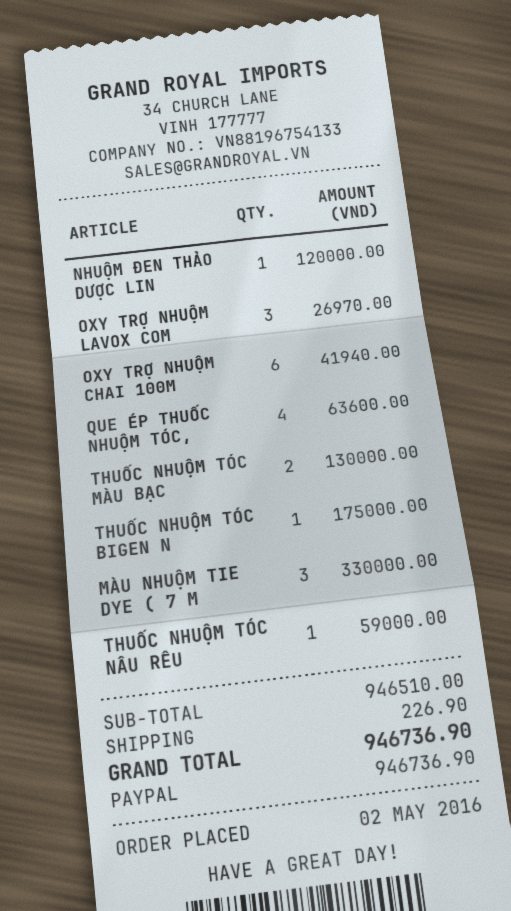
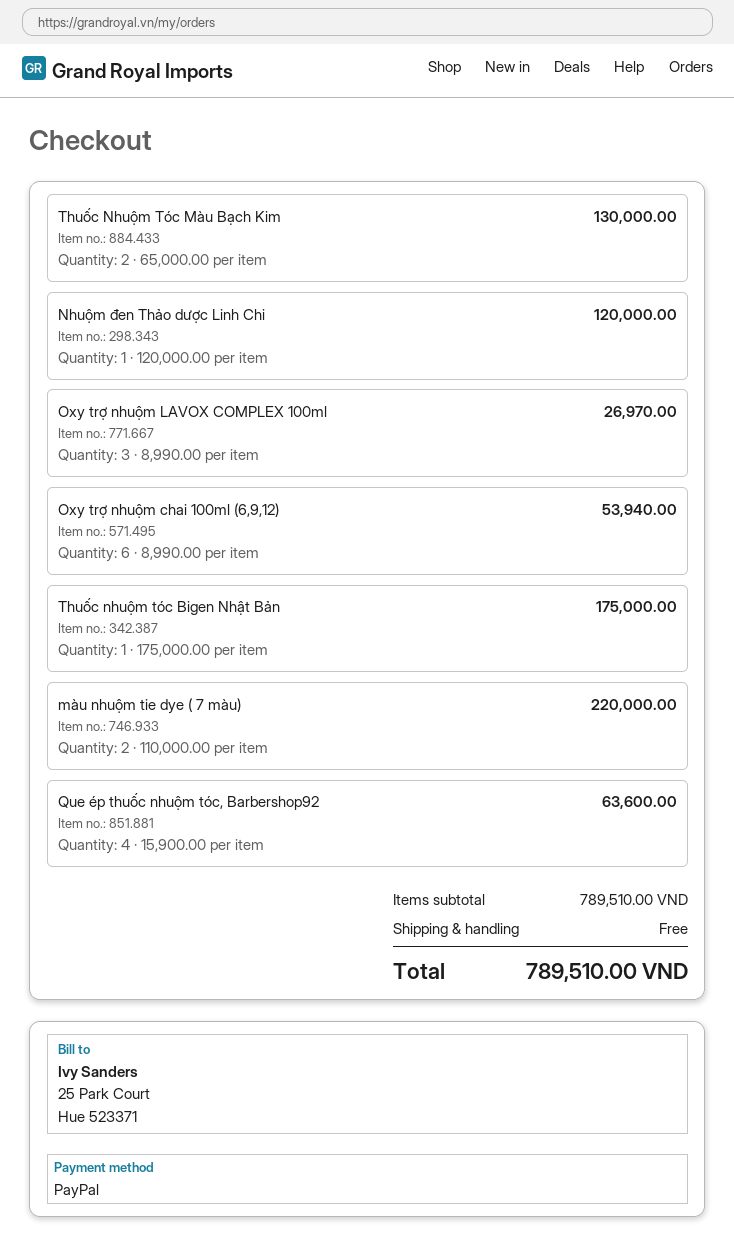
OXY TRỢ NHUỘM CHAI 100M: 6 for 41940.00 -> 6 for 53940.00
MÀU NHUỘM TIE DYE ( 7 M: 3 for 330000.00 -> 2 for 220000.00
THUỐC NHUỘM TÓC NÂU RÊU: 1 for 59000.00 -> none
subtotal: 946510.00 -> 789510.00
shipping: 226.90 -> 0.00
total: 946736.90 -> 789510.00

